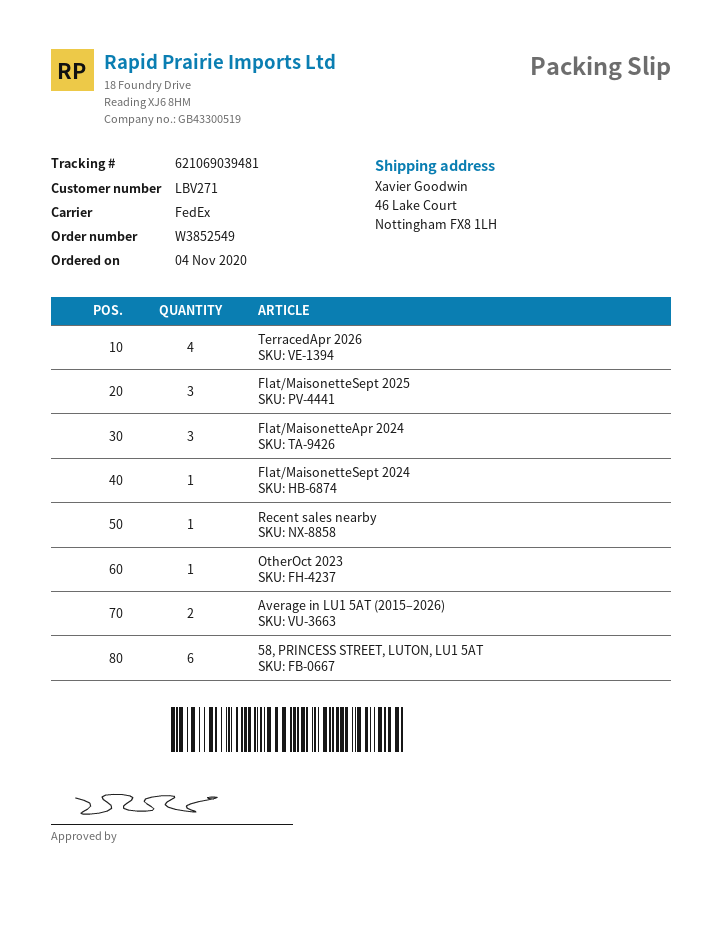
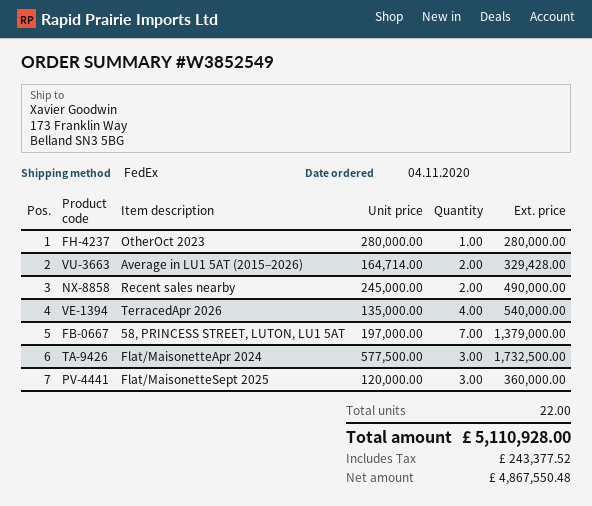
ship to: 46 Lake Court, Nottingham FX8 1LH -> 173 Franklin Way, Belland SN3 5BG
Flat/MaisonetteSept 2024: 1 -> none
Recent sales nearby: 1 -> 2
58, PRINCESS STREET, LUTON, LU1 5AT: 6 -> 7

